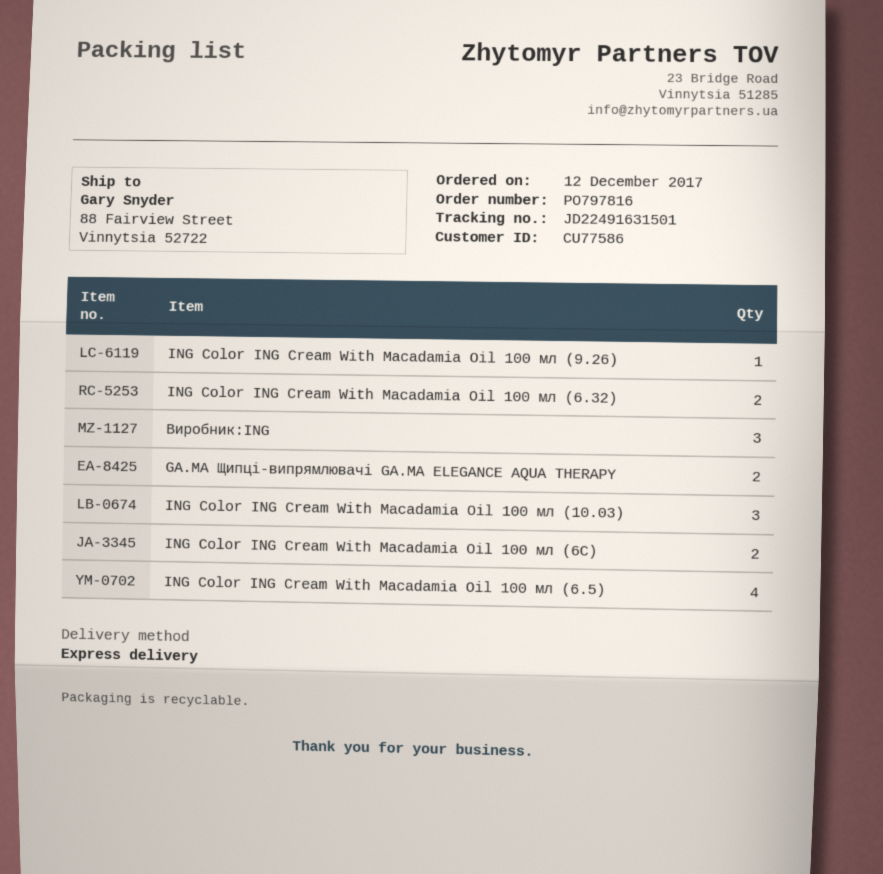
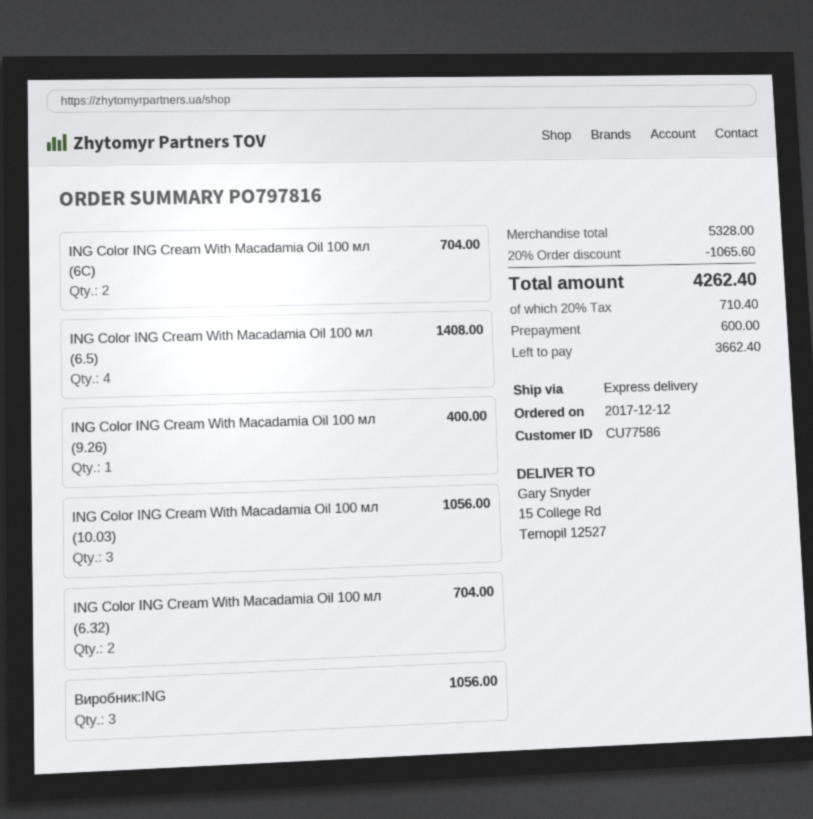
ship to: 88 Fairview Street, Vinnytsia 52722 -> 15 College Rd, Ternopil 12527
GA.MA Щипці-випрямлювачі GA.MA ELEGANCE AQUA THERAPY: 2 -> none

